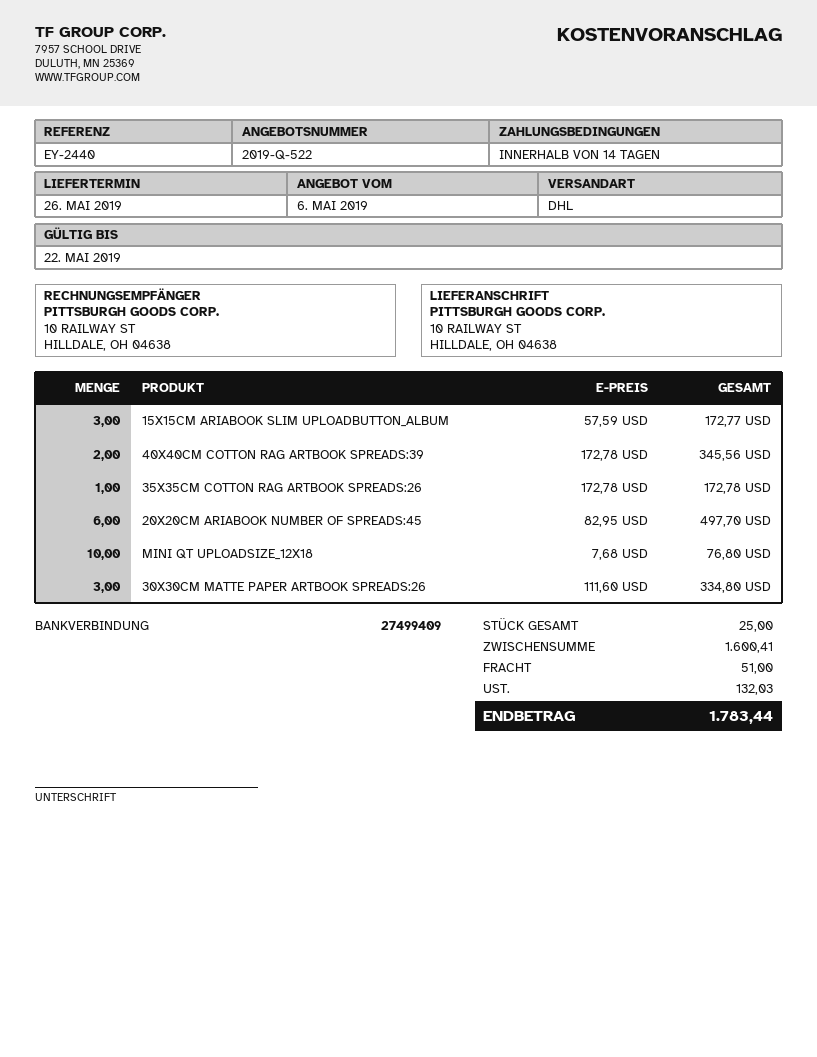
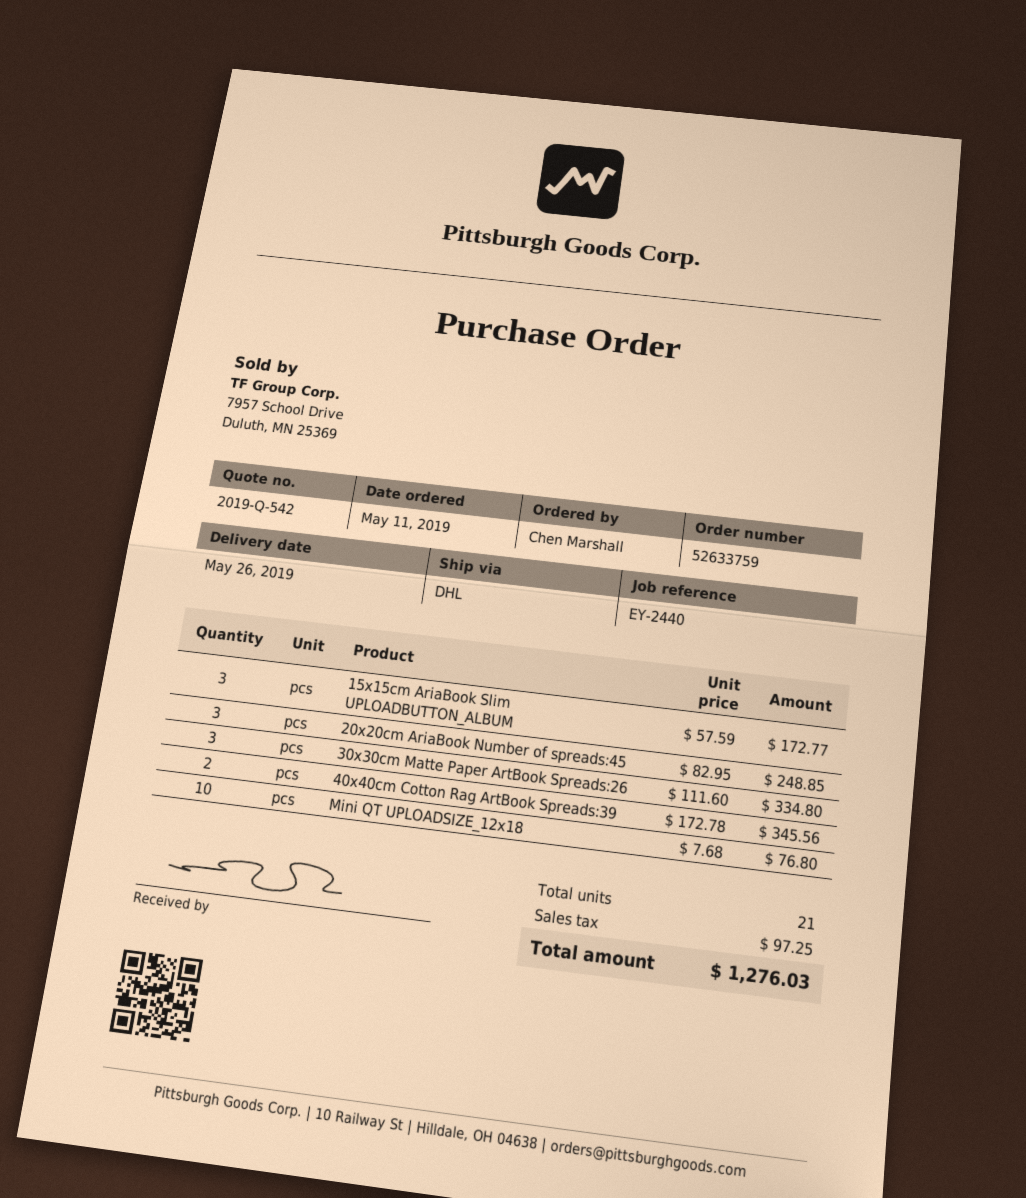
quote number: 2019-Q-522 -> 2019-Q-542
35X35CM COTTON RAG ARTBOOK SPREADS:26: 1 x 172.78 = 172.78 -> none
20X20CM ARIABOOK NUMBER OF SPREADS:45: 6 x 82.95 = 497.70 -> 3 x 82.95 = 248.85
total quantity: 25 -> 21
shipping: 51.00 -> none
tax: 132.03 -> 97.25
total: 1783.44 -> 1276.03

